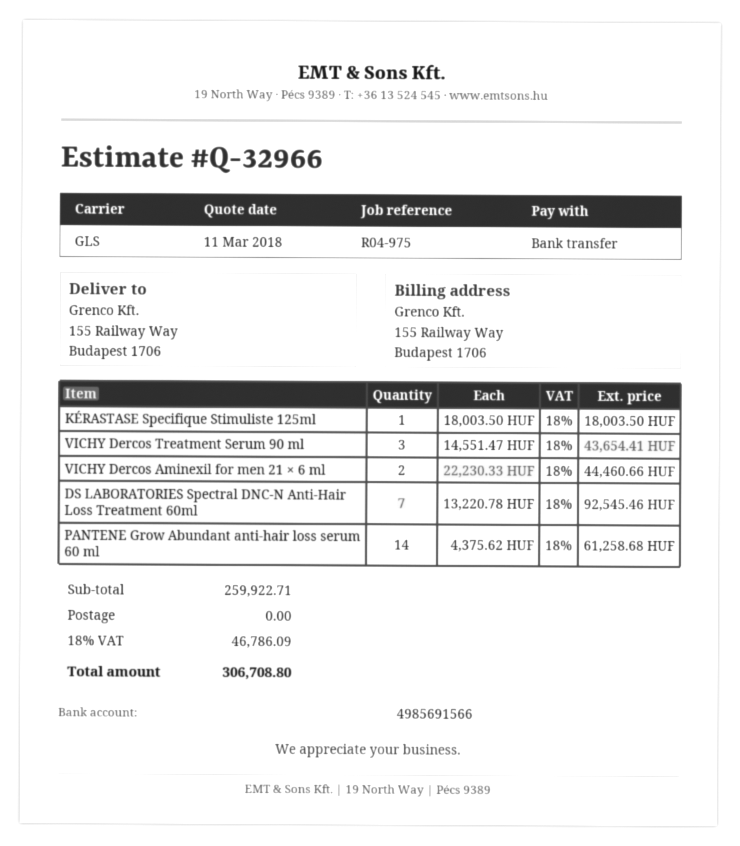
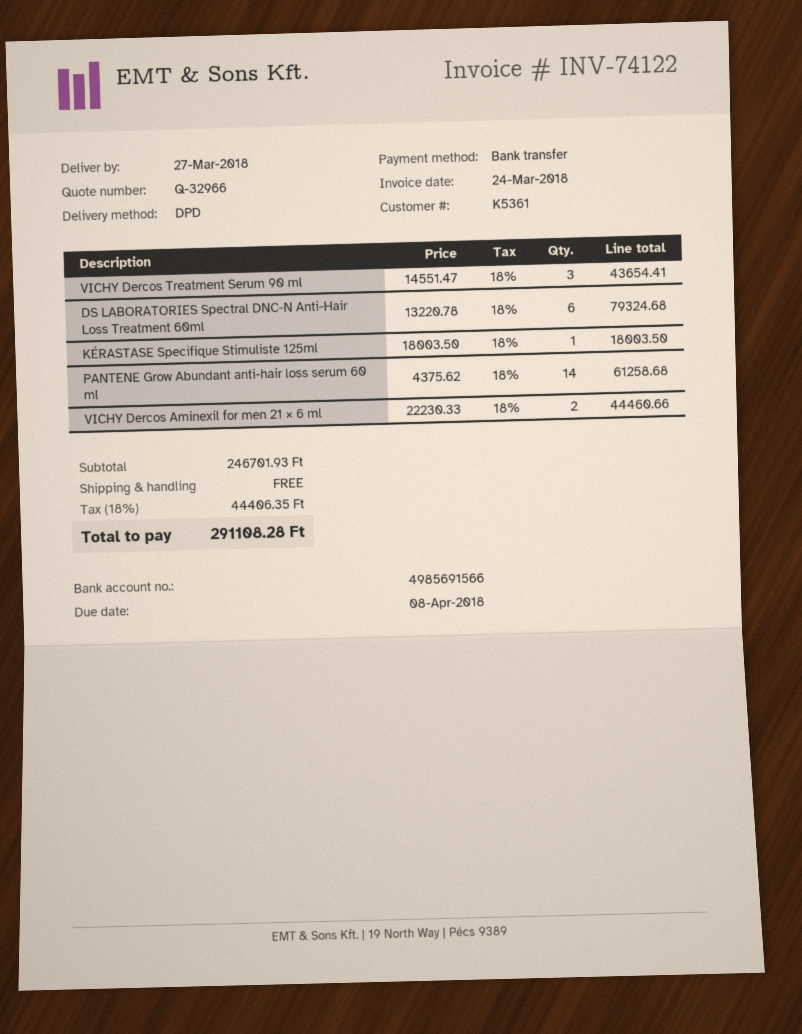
shipping method: GLS -> DPD
DS LABORATORIES Spectral DNC-N Anti-Hair Loss Treatment 60ml: 7 x 13220.78 = 92545.46 -> 6 x 13220.78 = 79324.68
subtotal: 259922.71 -> 246701.93
tax: 18% = 46786.09 -> 18% = 44406.35
total: 306708.80 -> 291108.28

